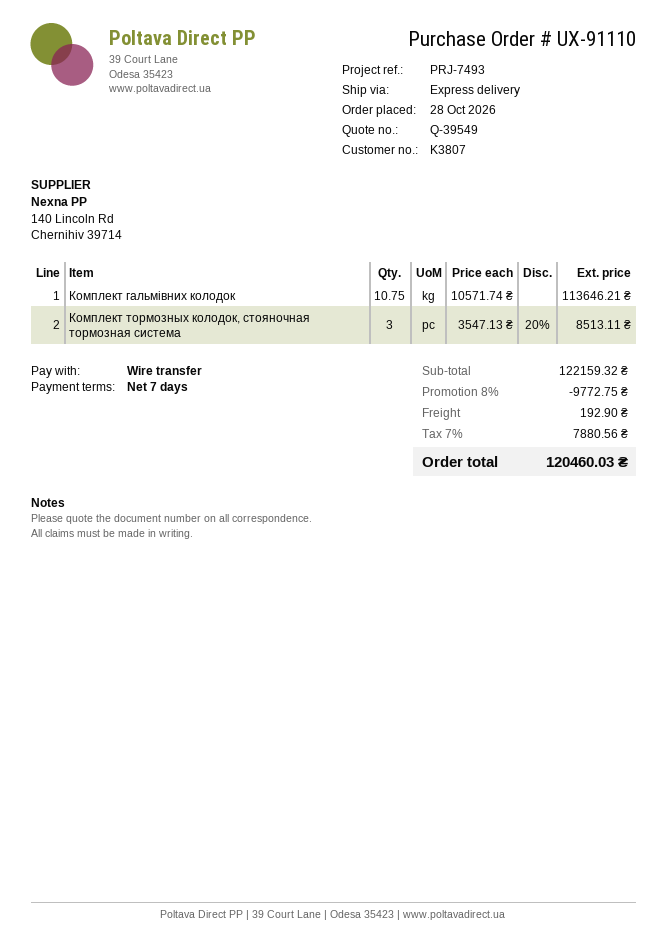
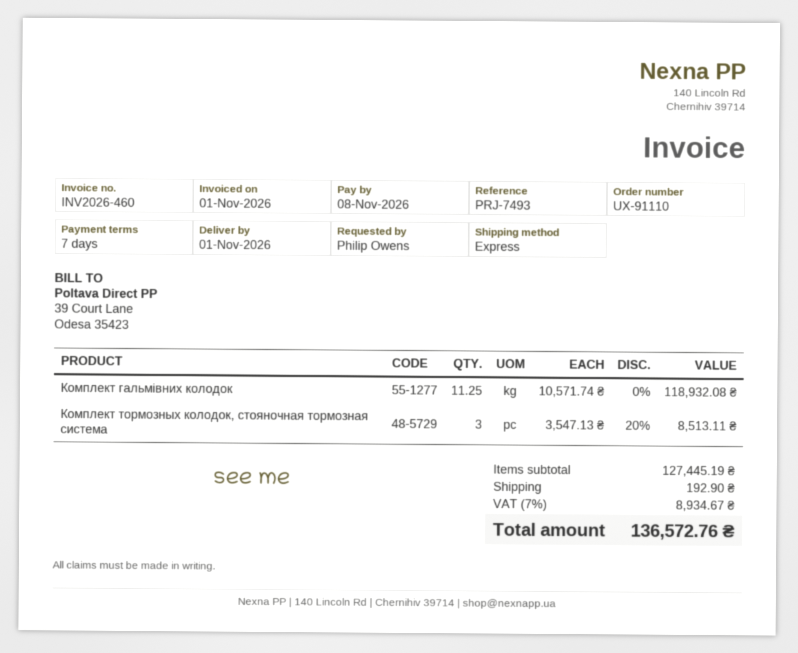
Комплект гальмівних колодок: 10.75 x 10571.74 = 113646.21 -> 11.25 x 10571.74 = 118932.08
subtotal: 122159.32 -> 127445.19
discount: 8% = 9772.75 -> none
tax: 7% = 7880.56 -> 7% = 8934.67
total: 120460.03 -> 136572.76

